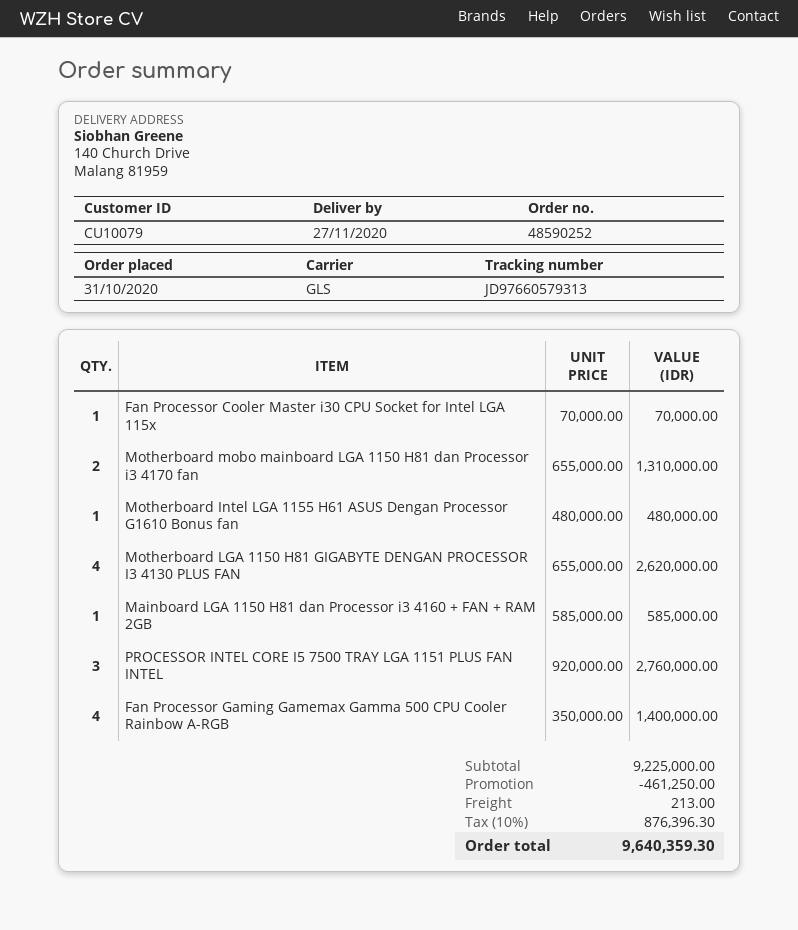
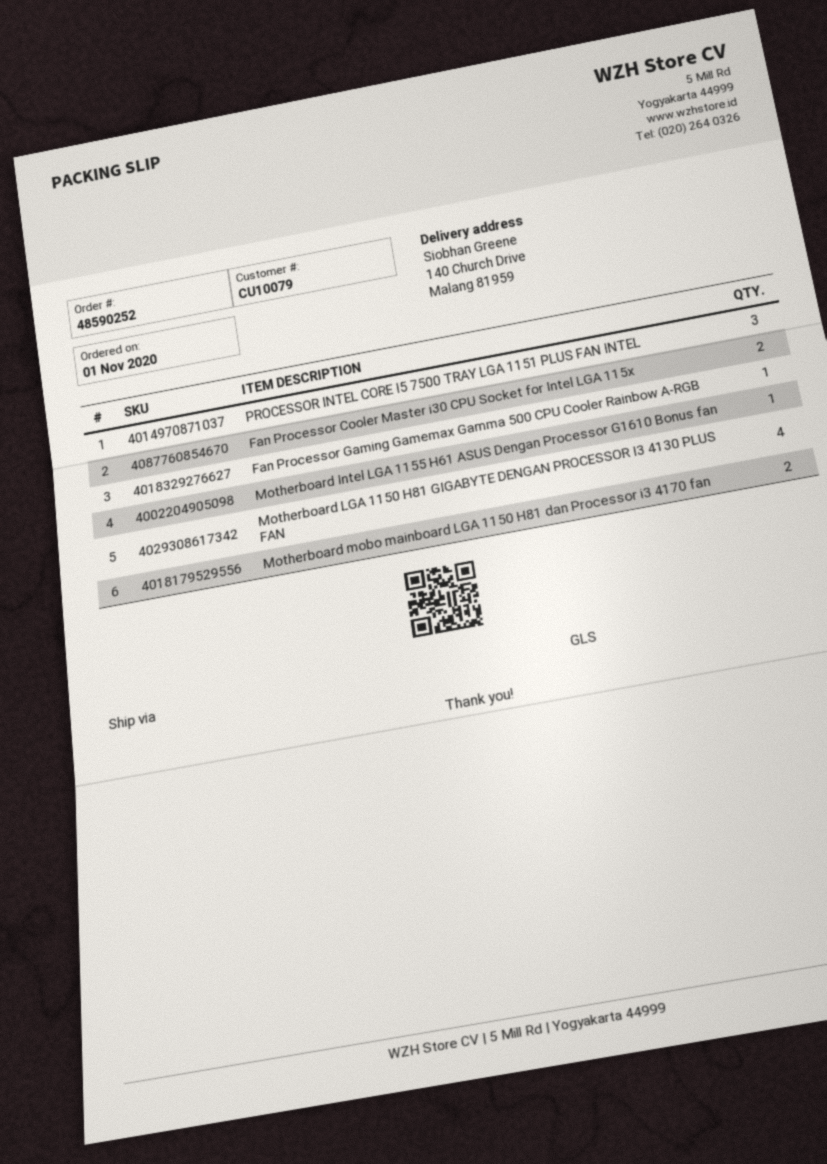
order date: 2020-10-31 -> 2020-11-01
Fan Processor Cooler Master i30 CPU Socket for Intel LGA 115x: 1 -> 2
Mainboard LGA 1150 H81 dan Processor i3 4160 + FAN + RAM 2GB: 1 -> none
Fan Processor Gaming Gamemax Gamma 500 CPU Cooler Rainbow A-RGB: 4 -> 1

